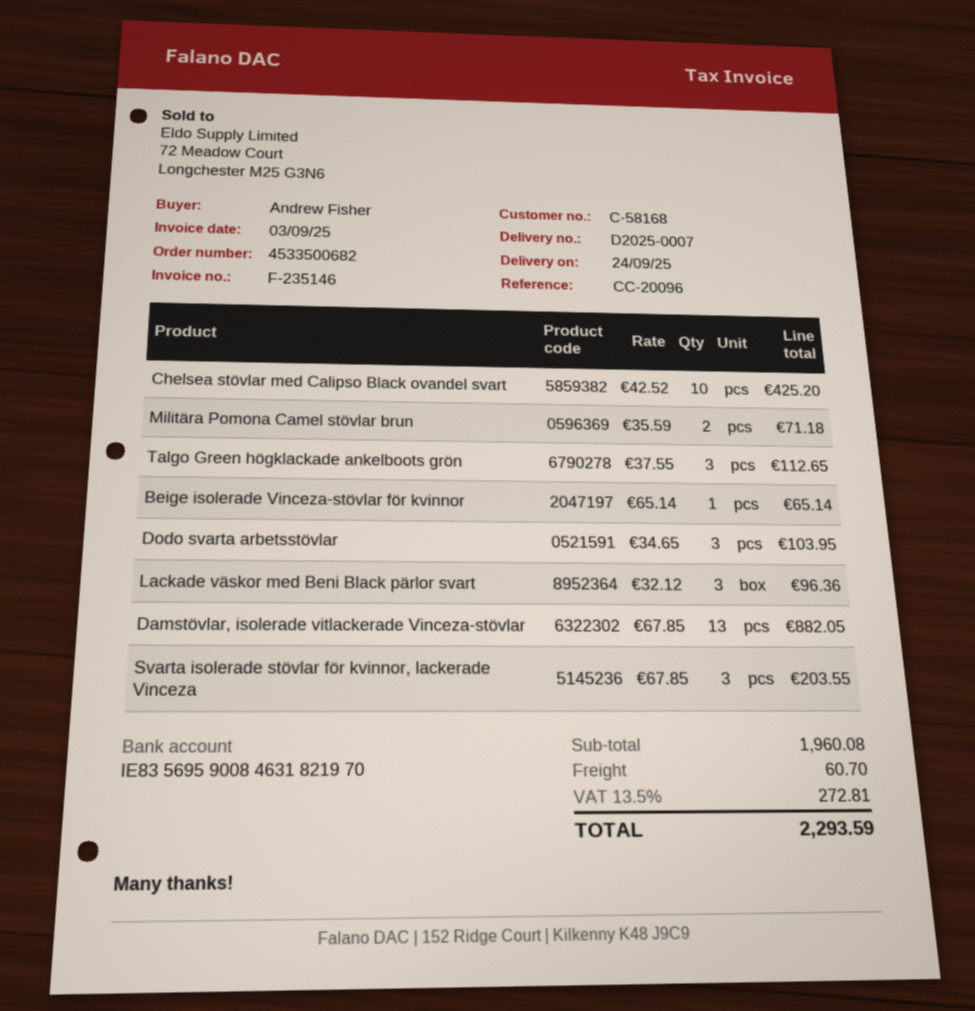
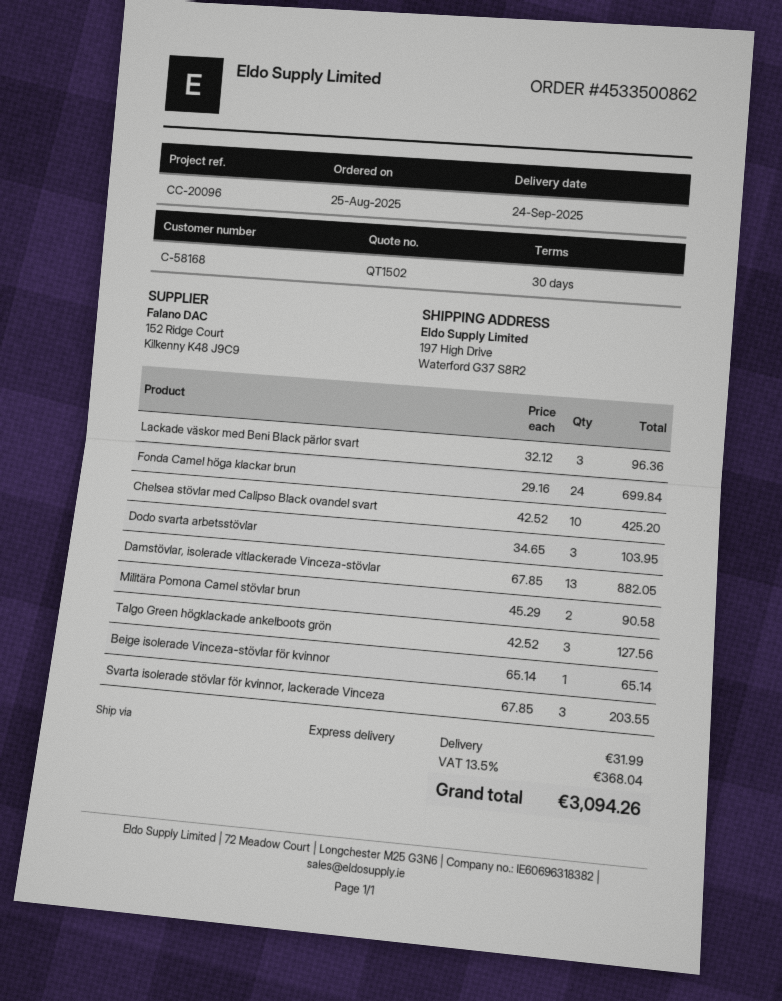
order number: 4533500682 -> 4533500862
Militära Pomona Camel stövlar brun: 2 x 35.59 = 71.18 -> 2 x 45.29 = 90.58
Talgo Green högklackade ankelboots grön: 3 x 37.55 = 112.65 -> 3 x 42.52 = 127.56
Fonda Camel höga klackar brun: none -> 24 x 29.16 = 699.84
shipping: 60.70 -> 31.99
tax: 13.5% = 272.81 -> 13.5% = 368.04
total: 2293.59 -> 3094.26

